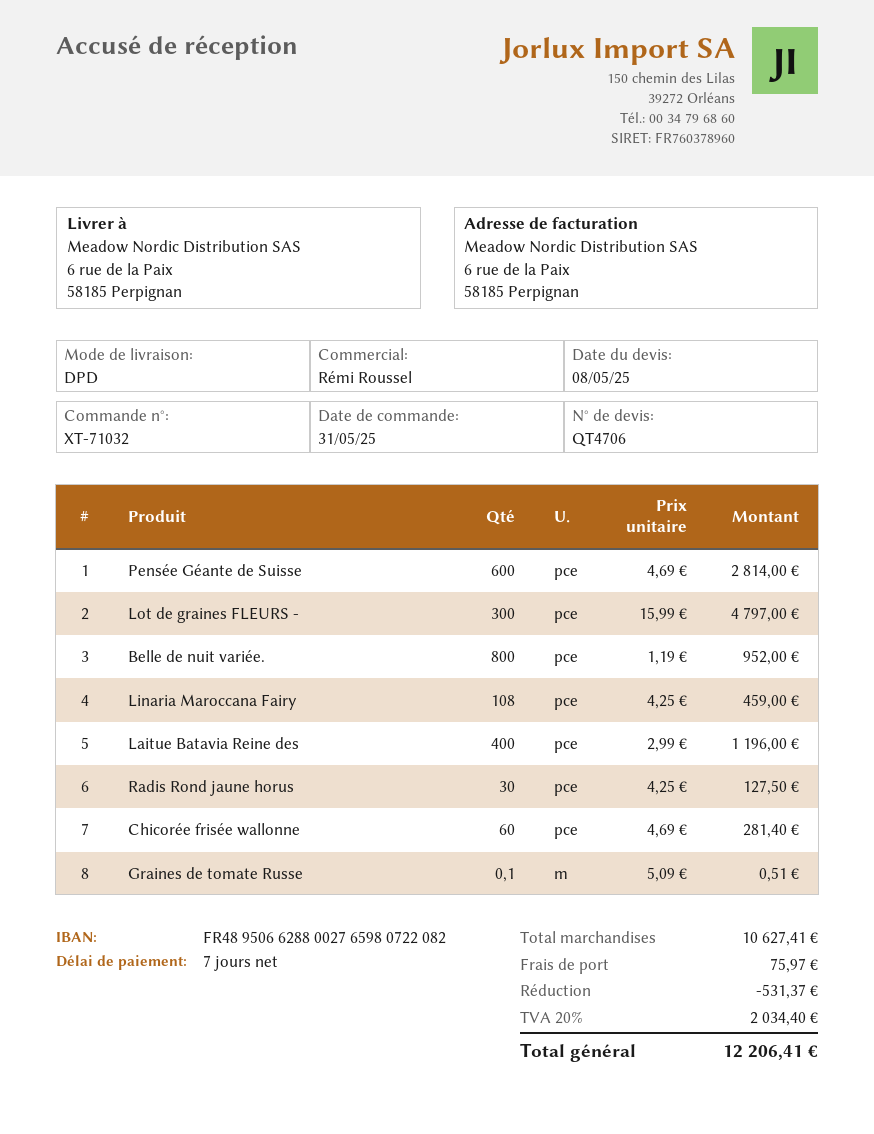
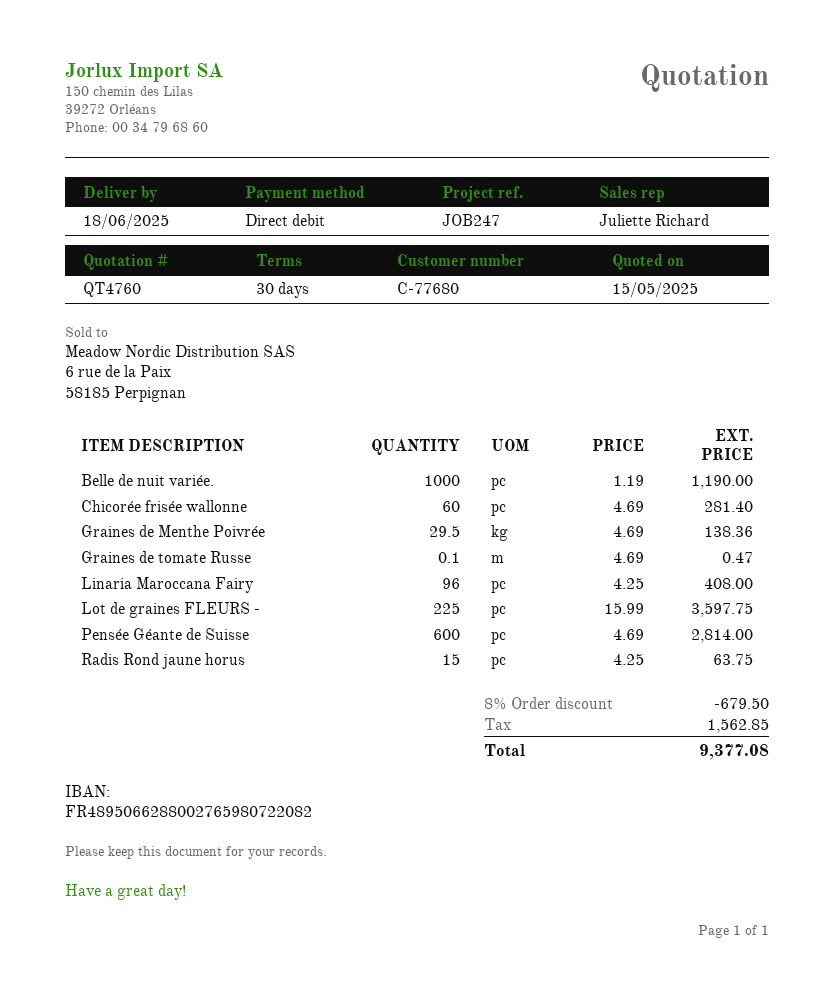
quote number: QT4706 -> QT4760
quote date: 2025-05-08 -> 2025-05-15
payment terms: 7 days -> 30 days
sales rep: Rémi Roussel -> Juliette Richard
Lot de graines FLEURS -: 300 x 15.99 = 4797.00 -> 225 x 15.99 = 3597.75
Belle de nuit variée.: 800 x 1.19 = 952.00 -> 1000 x 1.19 = 1190.00
Linaria Maroccana Fairy: 108 x 4.25 = 459.00 -> 96 x 4.25 = 408.00
Laitue Batavia Reine des: 400 x 2.99 = 1196.00 -> none
Radis Rond jaune horus: 30 x 4.25 = 127.50 -> 15 x 4.25 = 63.75
Graines de tomate Russe: 0.1 x 5.09 = 0.51 -> 0.1 x 4.69 = 0.47
Graines de Menthe Poivrée: none -> 29.5 x 4.69 = 138.36
discount: 531.37 -> 679.50
shipping: 75.97 -> none
tax: 2034.40 -> 1562.85
total: 12206.41 -> 9377.08

